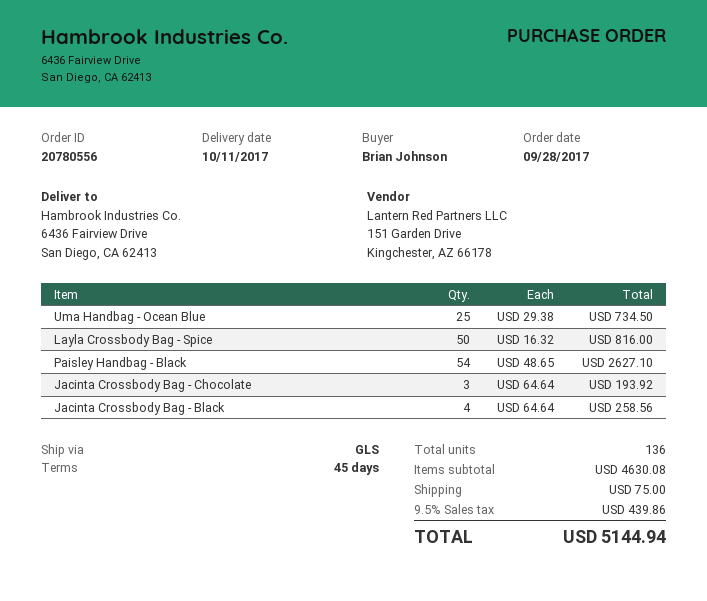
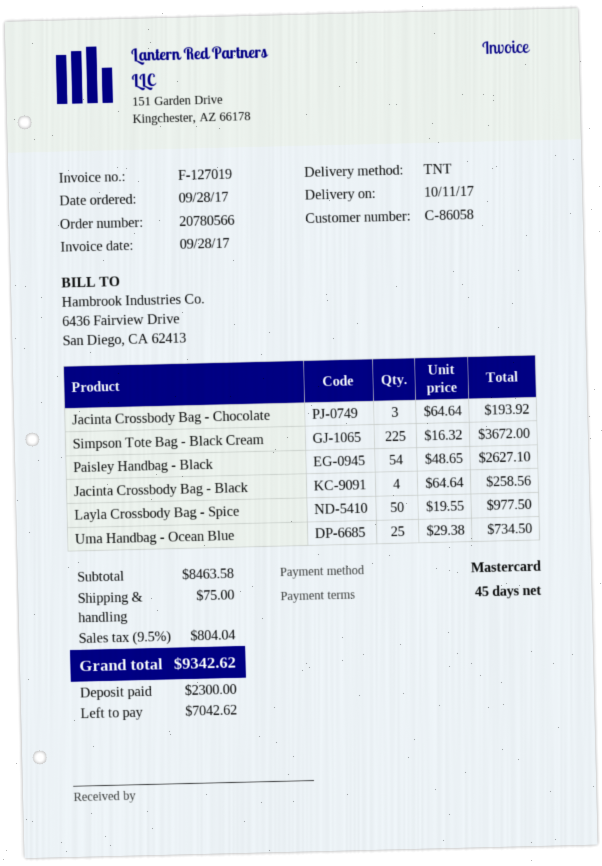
order number: 20780556 -> 20780566
shipping method: GLS -> TNT
Layla Crossbody Bag - Spice: 50 x 16.32 = 816.00 -> 50 x 19.55 = 977.50
Simpson Tote Bag - Black Cream: none -> 225 x 16.32 = 3672.00
subtotal: 4630.08 -> 8463.58
tax: 9.5% = 439.86 -> 9.5% = 804.04
total: 5144.94 -> 9342.62

